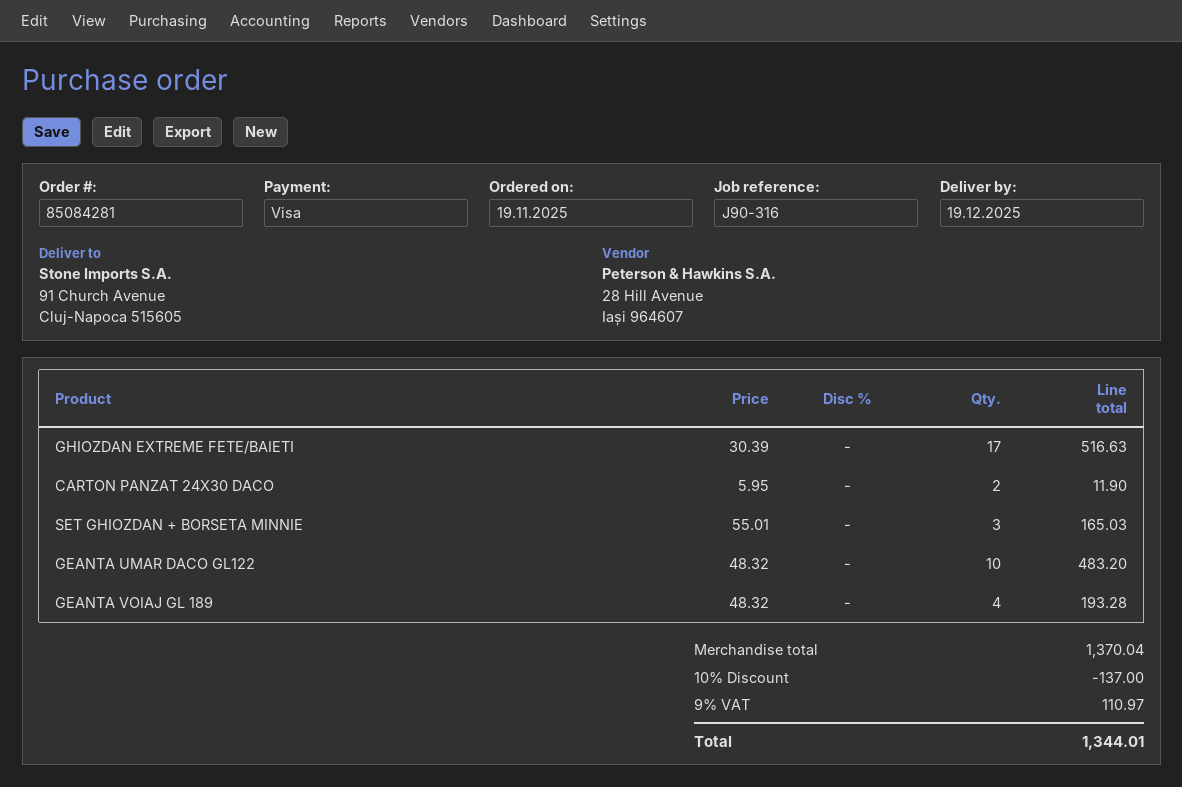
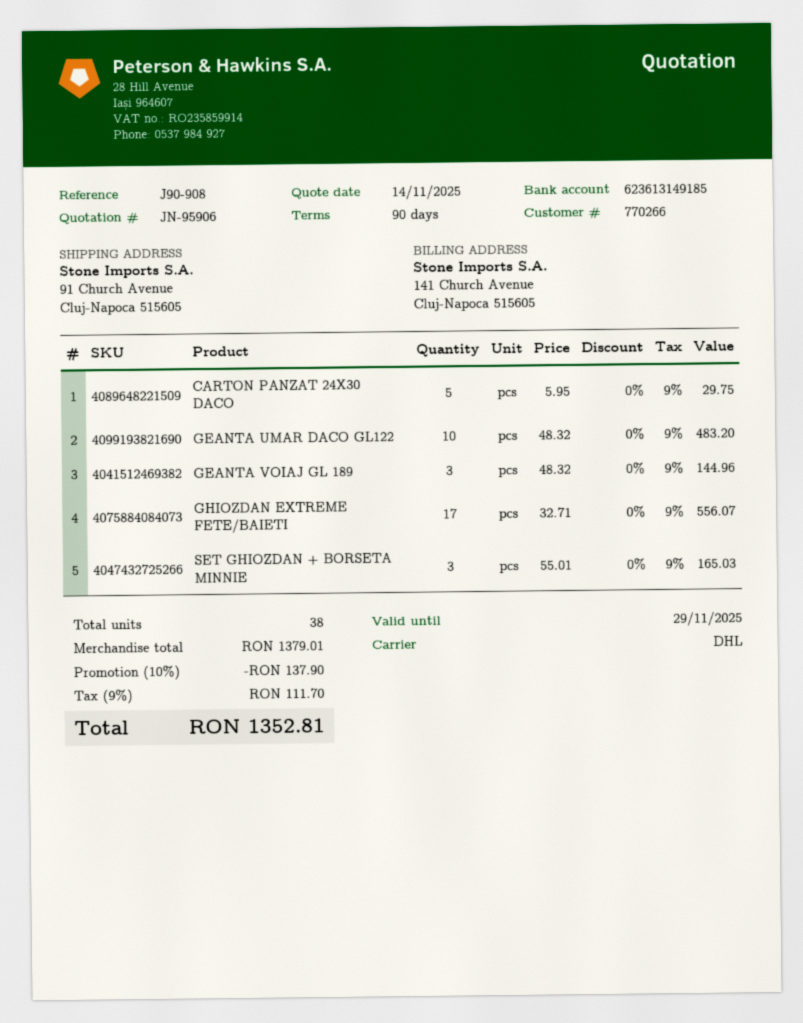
reference: J90-316 -> J90-908
GHIOZDAN EXTREME FETE/BAIETI: 17 x 30.39 = 516.63 -> 17 x 32.71 = 556.07
CARTON PANZAT 24X30 DACO: 2 x 5.95 = 11.90 -> 5 x 5.95 = 29.75
GEANTA VOIAJ GL 189: 4 x 48.32 = 193.28 -> 3 x 48.32 = 144.96
subtotal: 1370.04 -> 1379.01
discount: 10% = 137.00 -> 10% = 137.90
tax: 9% = 110.97 -> 9% = 111.70
total: 1344.01 -> 1352.81

